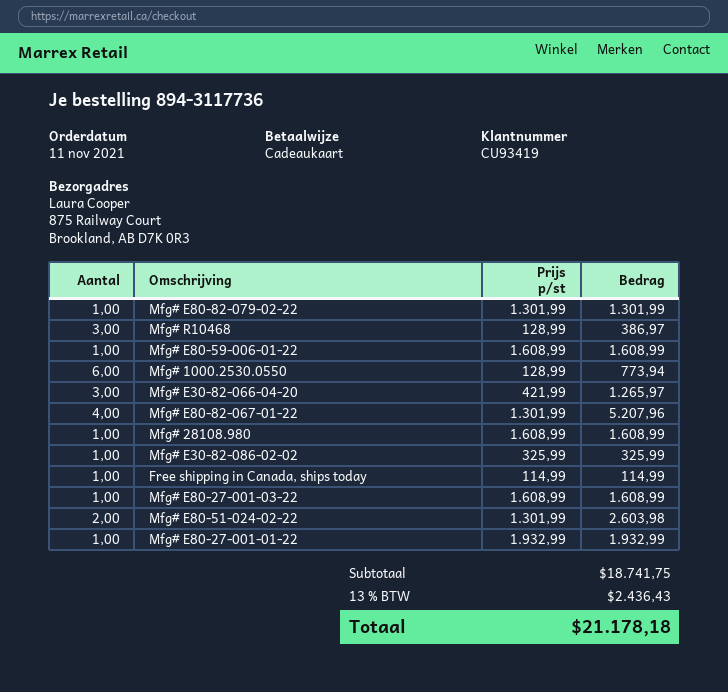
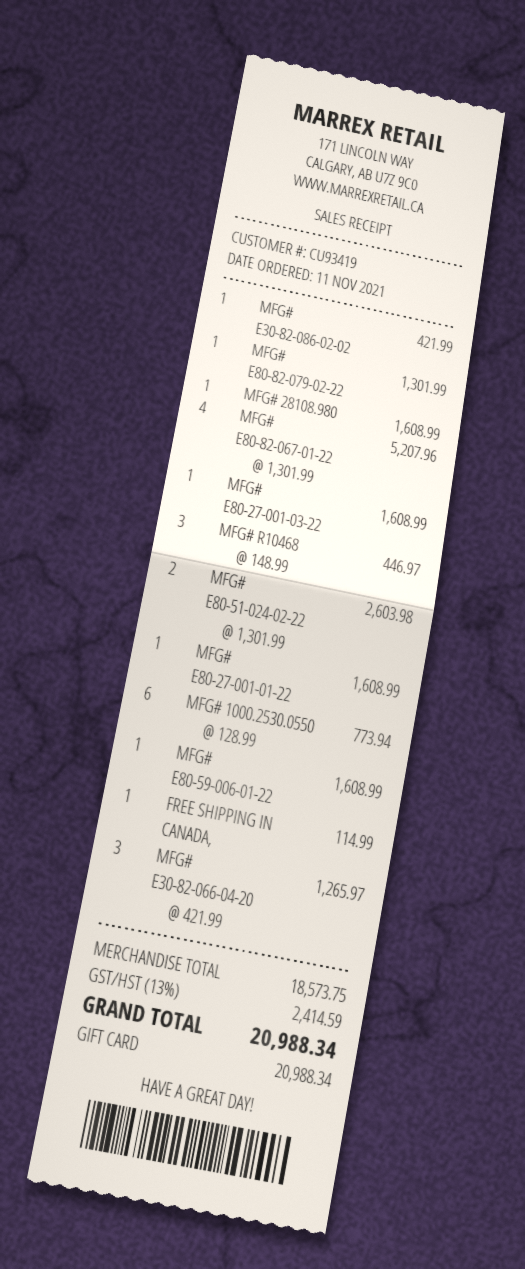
Mfg# R10468: 3 x 128.99 = 386.97 -> 3 x 148.99 = 446.97
Mfg# E30-82-086-02-02: 1 x 325.99 = 325.99 -> 1 x 421.99 = 421.99
Mfg# E80-27-001-01-22: 1 x 1932.99 = 1932.99 -> 1 x 1608.99 = 1608.99
subtotal: 18741.75 -> 18573.75
tax: 13% = 2436.43 -> 13% = 2414.59
total: 21178.18 -> 20988.34

